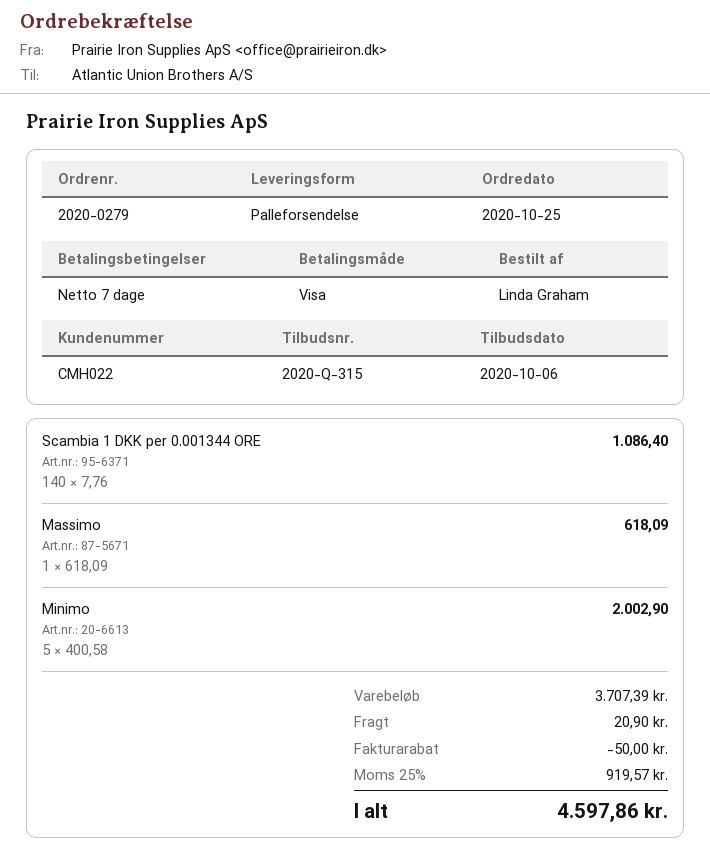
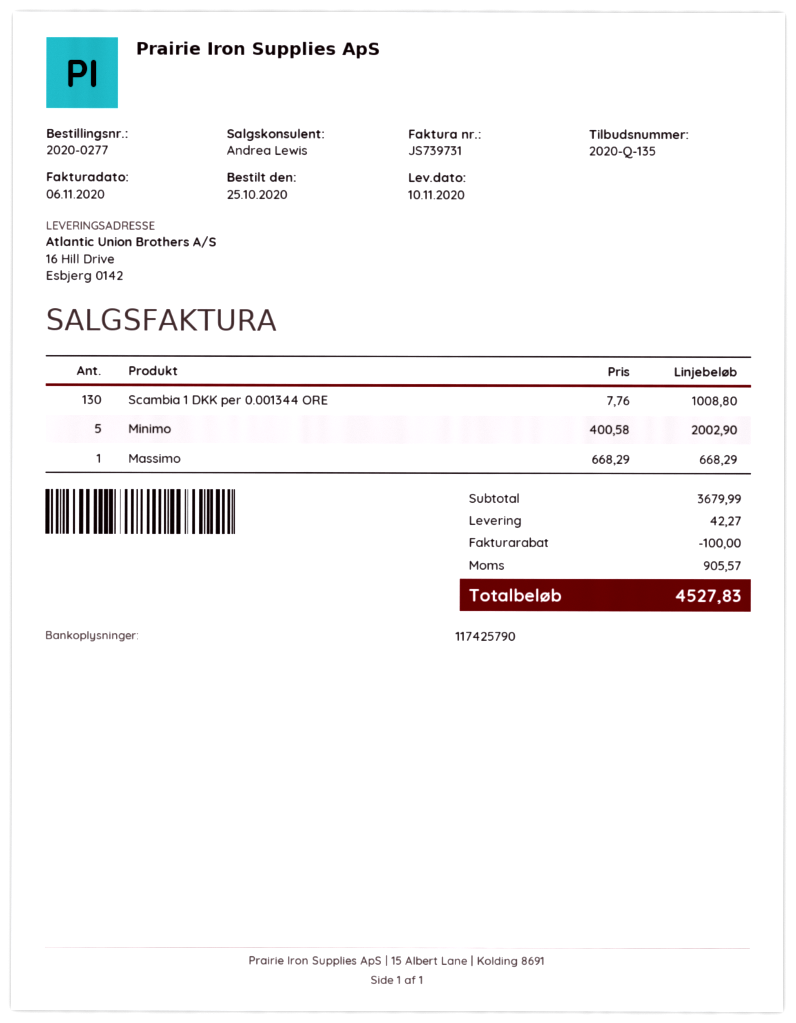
quote number: 2020-Q-315 -> 2020-Q-135
order number: 2020-0279 -> 2020-0277
Scambia 1 DKK per 0.001344 ORE: 140 x 7.76 = 1086.40 -> 130 x 7.76 = 1008.80
Massimo: 1 x 618.09 = 618.09 -> 1 x 668.29 = 668.29
subtotal: 3707.39 -> 3679.99
discount: 50.00 -> 100.00
shipping: 20.90 -> 42.27
tax: 919.57 -> 905.57
total: 4597.86 -> 4527.83

